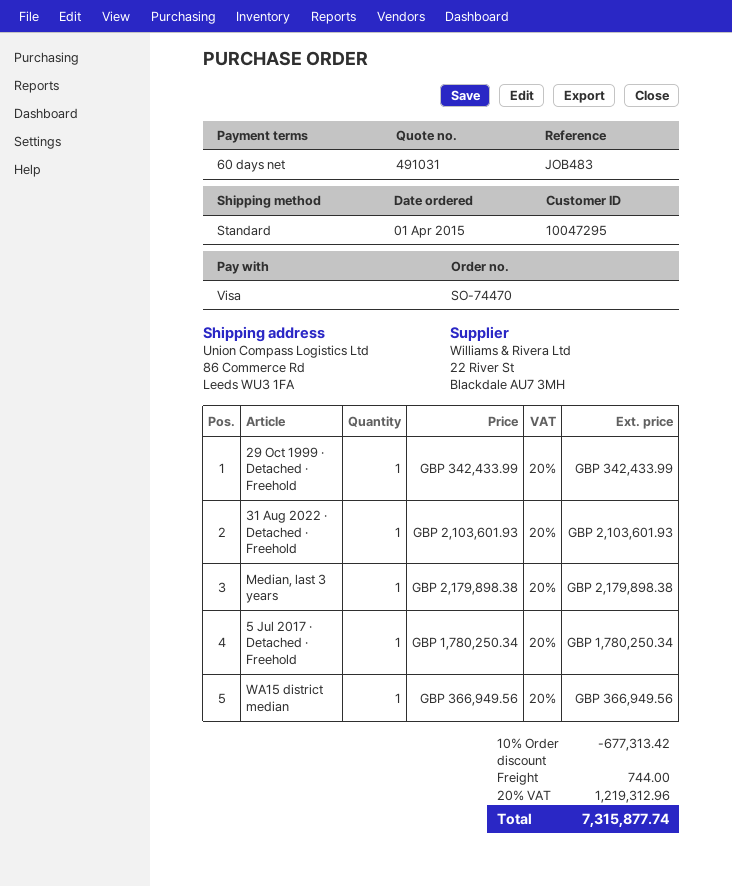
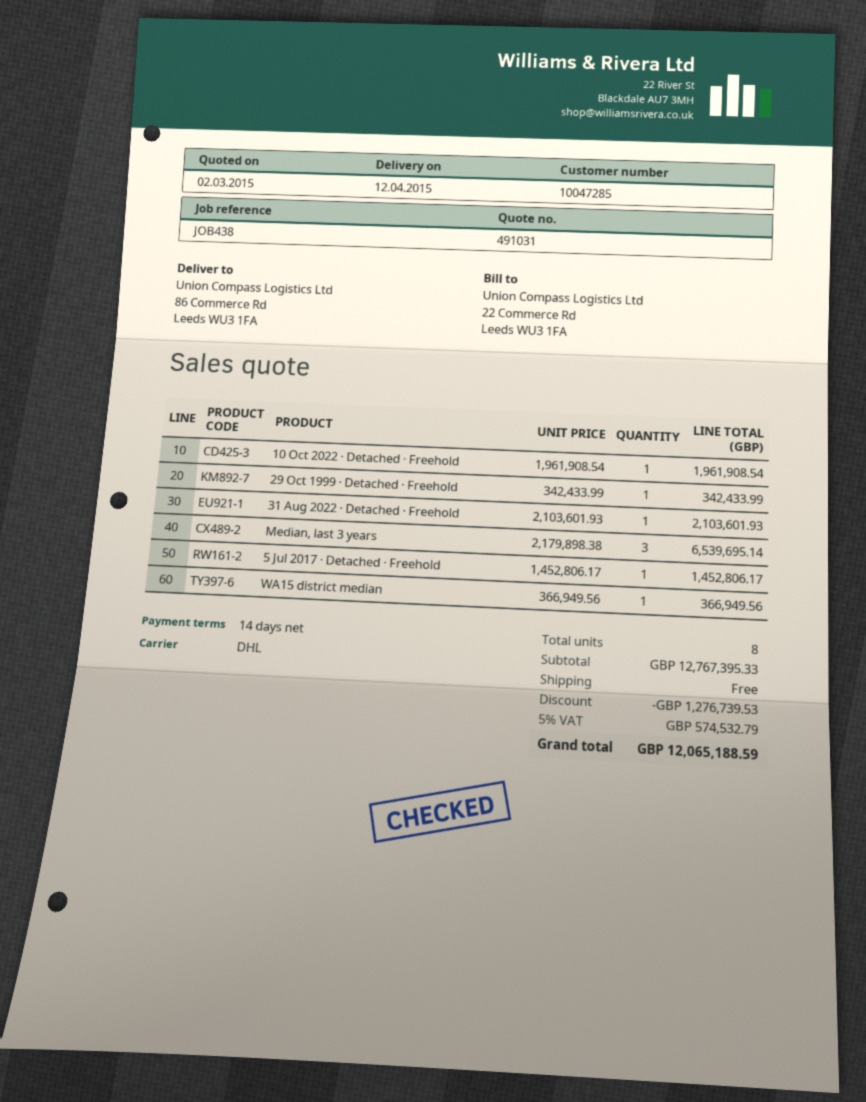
payment terms: 60 days -> 14 days
customer number: 10047295 -> 10047285
reference: JOB483 -> JOB438
shipping method: standard -> DHL
Median, last 3 years: 1 x 2179898.38 = 2179898.38 -> 3 x 2179898.38 = 6539695.14
5 Jul 2017 · Detached · Freehold: 1 x 1780250.34 = 1780250.34 -> 1 x 1452806.17 = 1452806.17
10 Oct 2022 · Detached · Freehold: none -> 1 x 1961908.54 = 1961908.54
discount: 677313.42 -> 1276739.53
shipping: 744.00 -> 0.00
tax: 20% = 1219312.96 -> 5% = 574532.79
total: 7315877.74 -> 12065188.59

